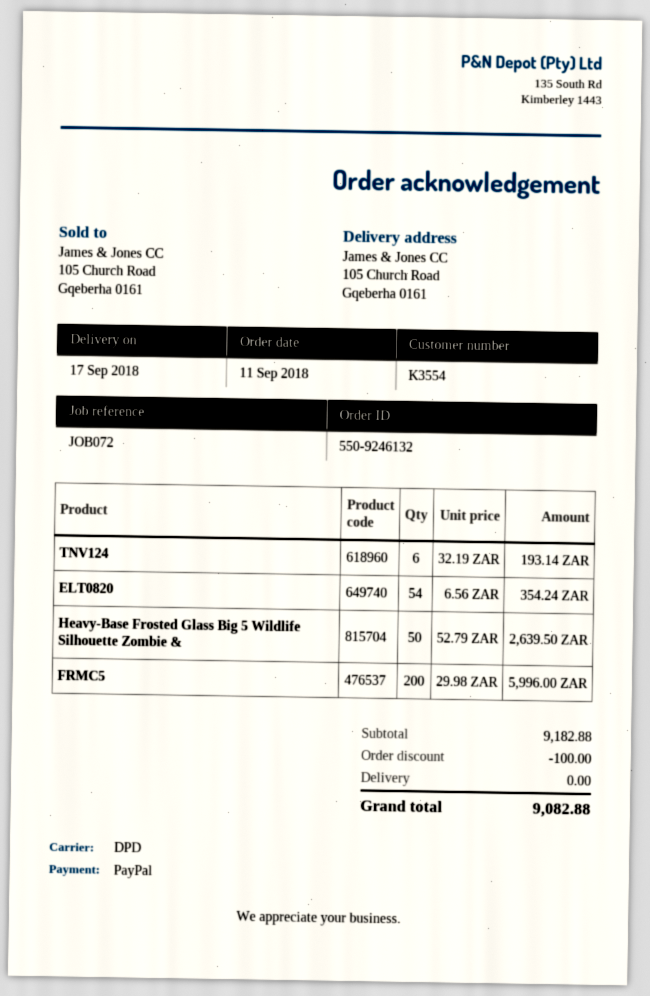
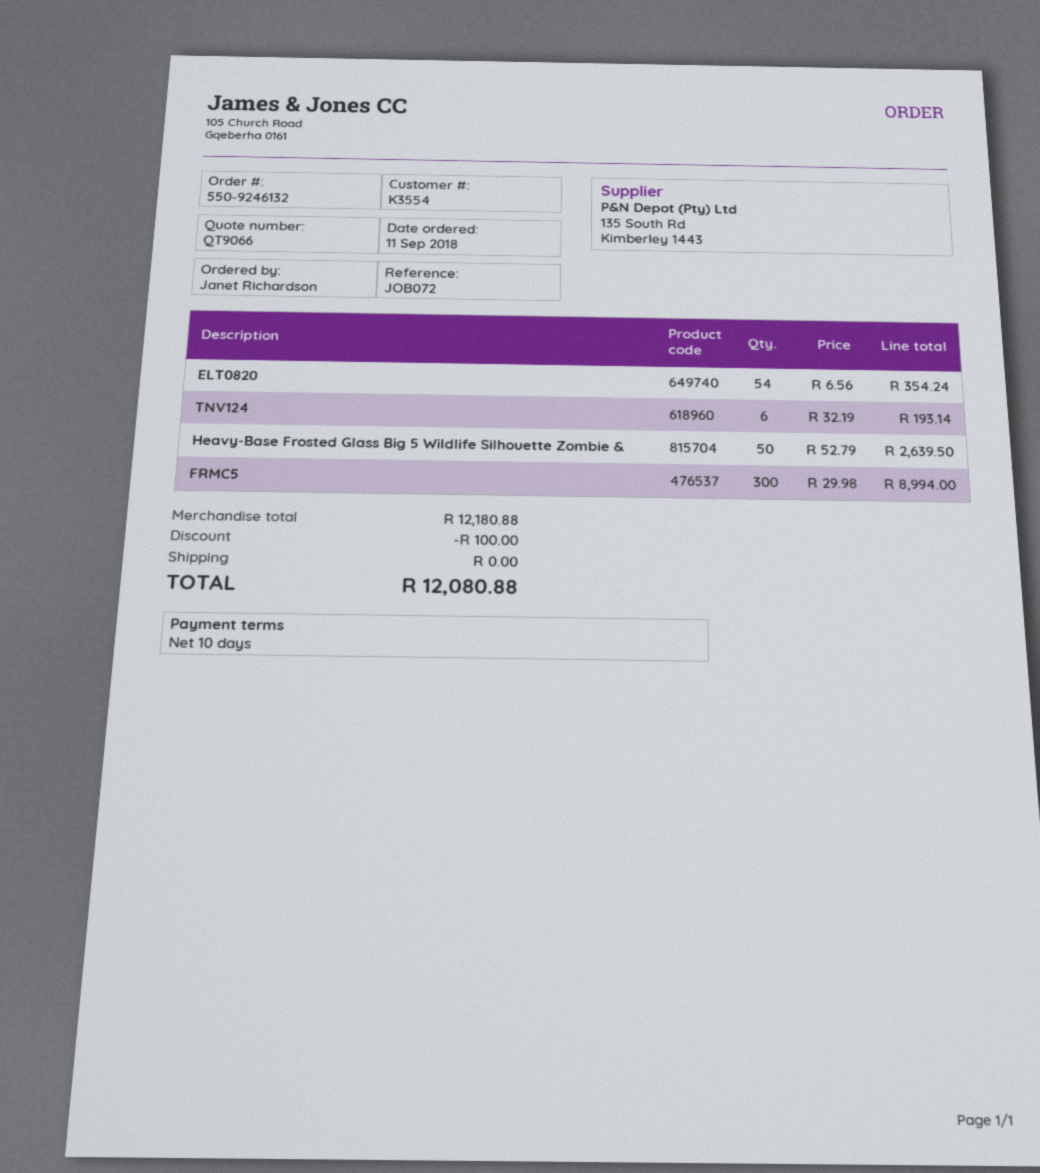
FRMC5: 200 x 29.98 = 5996.00 -> 300 x 29.98 = 8994.00
subtotal: 9182.88 -> 12180.88
total: 9082.88 -> 12080.88

